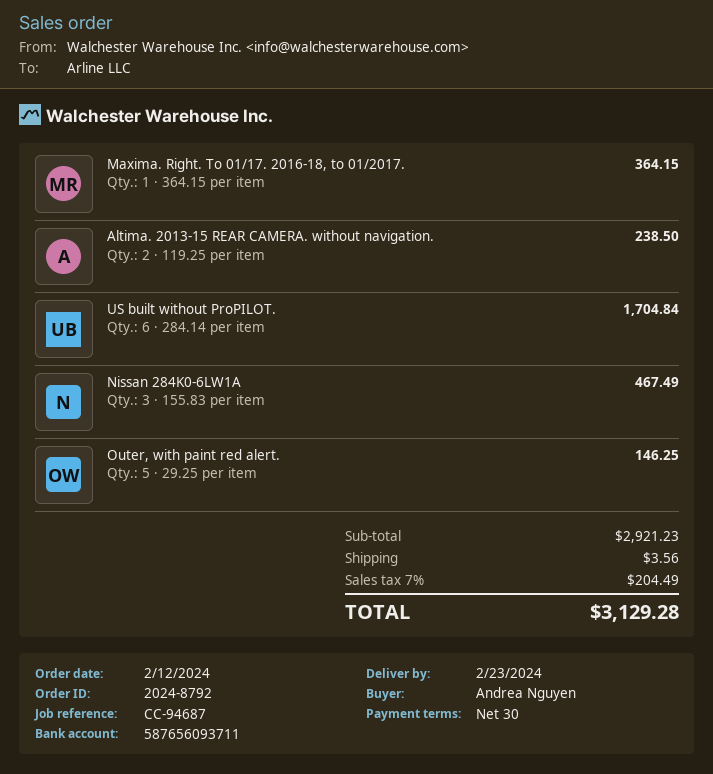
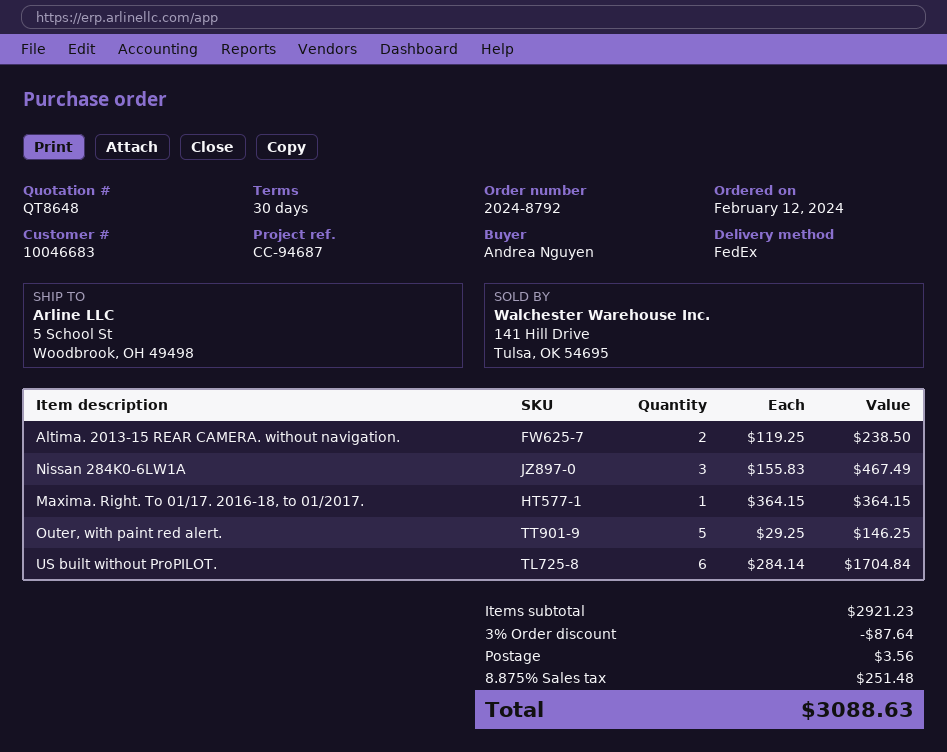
discount: none -> 3% = 87.64
tax: 7% = 204.49 -> 8.875% = 251.48
total: 3129.28 -> 3088.63

